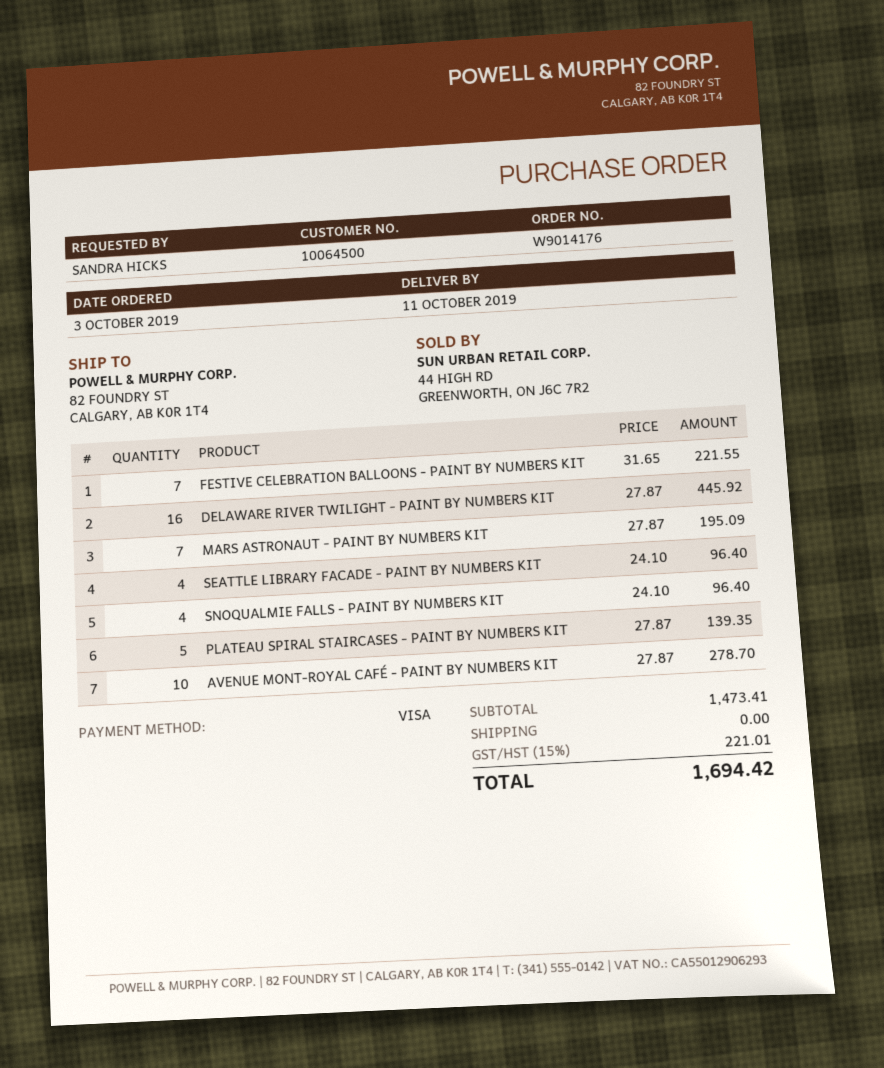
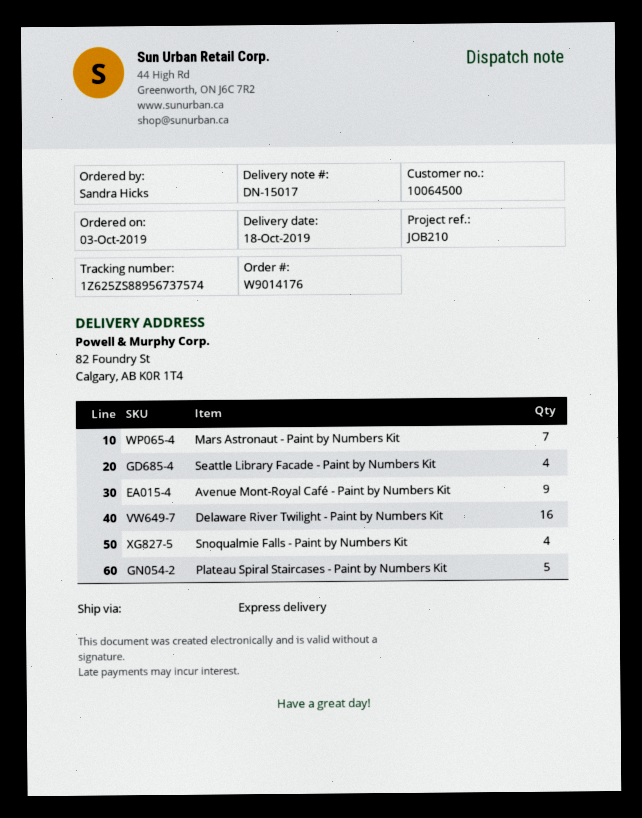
delivery date: 2019-10-11 -> 2019-10-18
FESTIVE CELEBRATION BALLOONS - PAINT BY NUMBERS KIT: 7 -> none
AVENUE MONT-ROYAL CAFÉ - PAINT BY NUMBERS KIT: 10 -> 9

